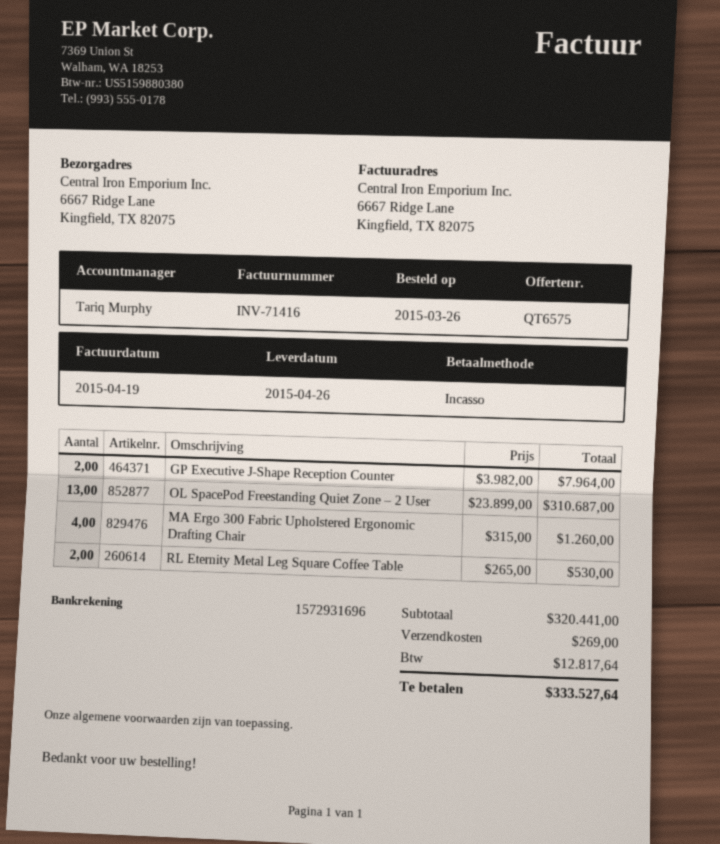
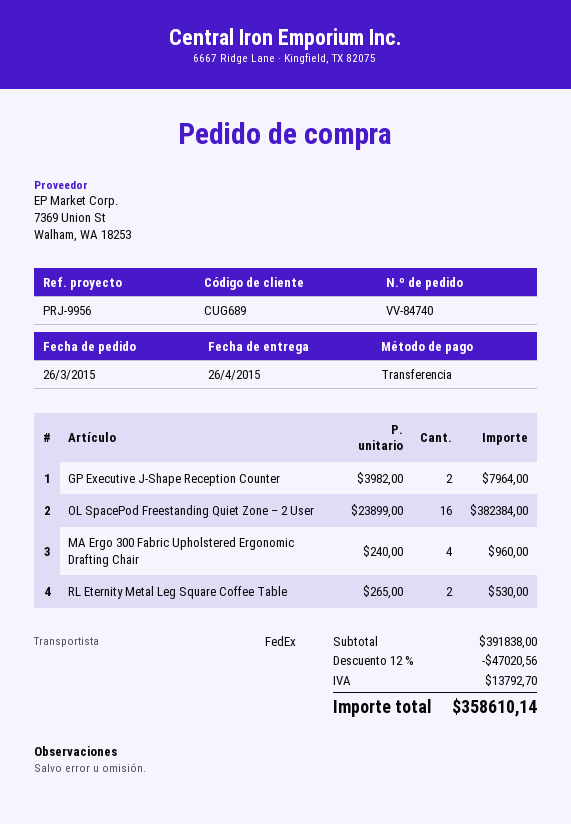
payment method: direct debit -> bank transfer
OL SpacePod Freestanding Quiet Zone – 2 User: 13 x 23899.00 = 310687.00 -> 16 x 23899.00 = 382384.00
MA Ergo 300 Fabric Upholstered Ergonomic Drafting Chair: 4 x 315.00 = 1260.00 -> 4 x 240.00 = 960.00
subtotal: 320441.00 -> 391838.00
discount: none -> 12% = 47020.56
shipping: 269.00 -> none
tax: 12817.64 -> 13792.70
total: 333527.64 -> 358610.14

